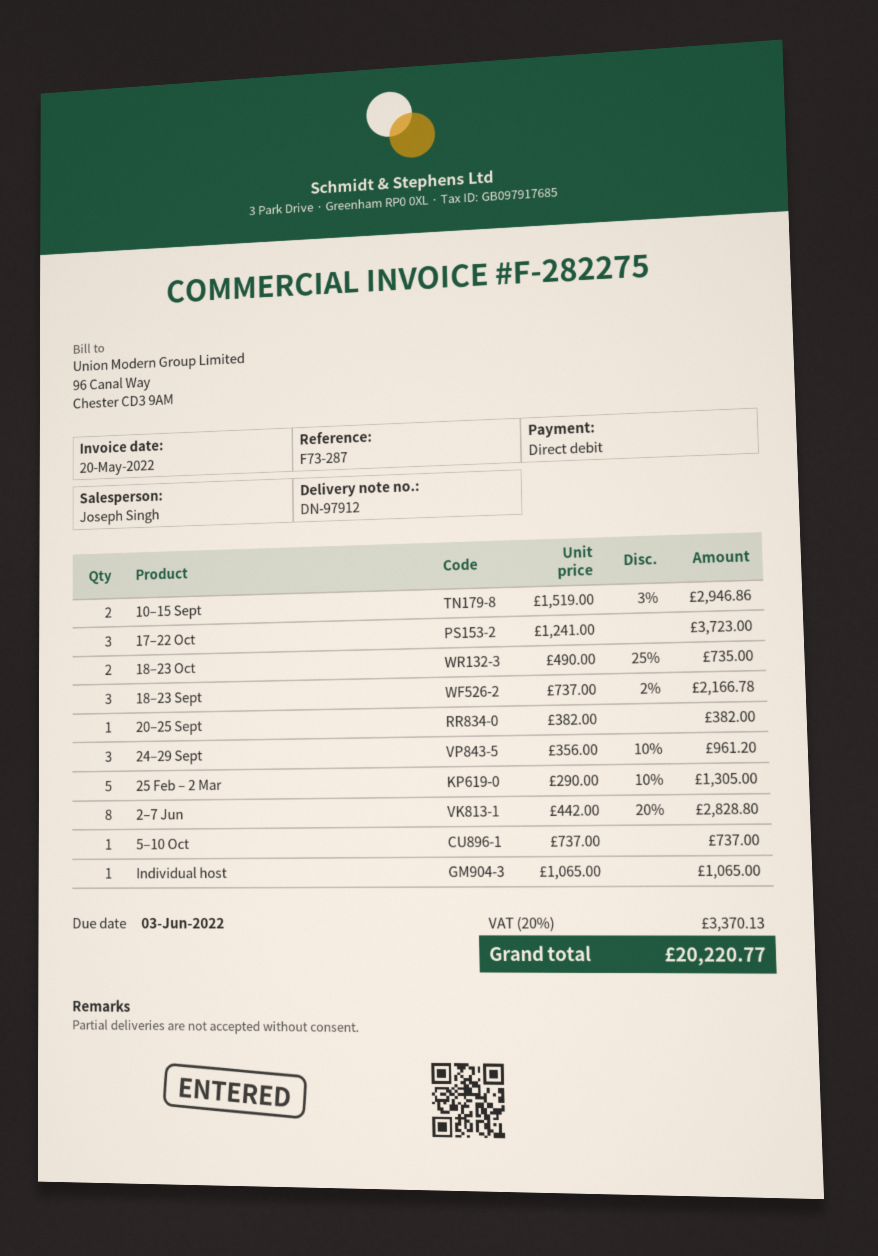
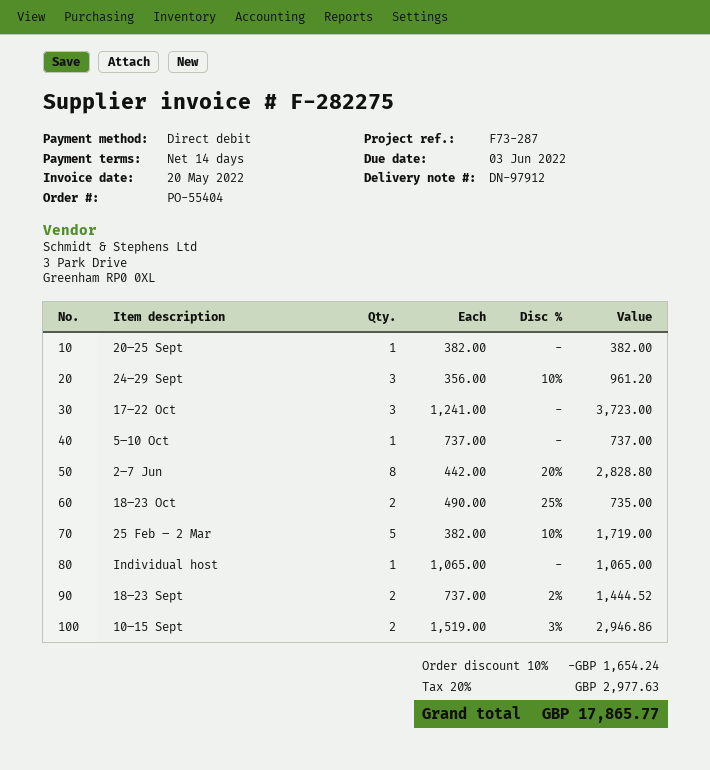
18–23 Sept: 3 x 737.00 - 2% = 2166.78 -> 2 x 737.00 - 2% = 1444.52
25 Feb – 2 Mar: 5 x 290.00 - 10% = 1305.00 -> 5 x 382.00 - 10% = 1719.00
discount: none -> 10% = 1654.24
tax: 20% = 3370.13 -> 20% = 2977.63
total: 20220.77 -> 17865.77

